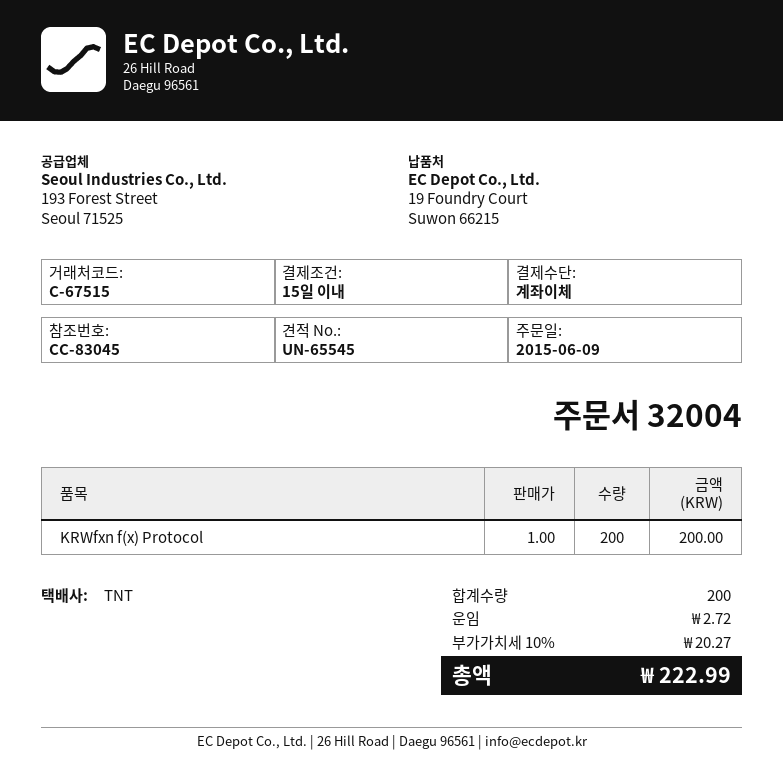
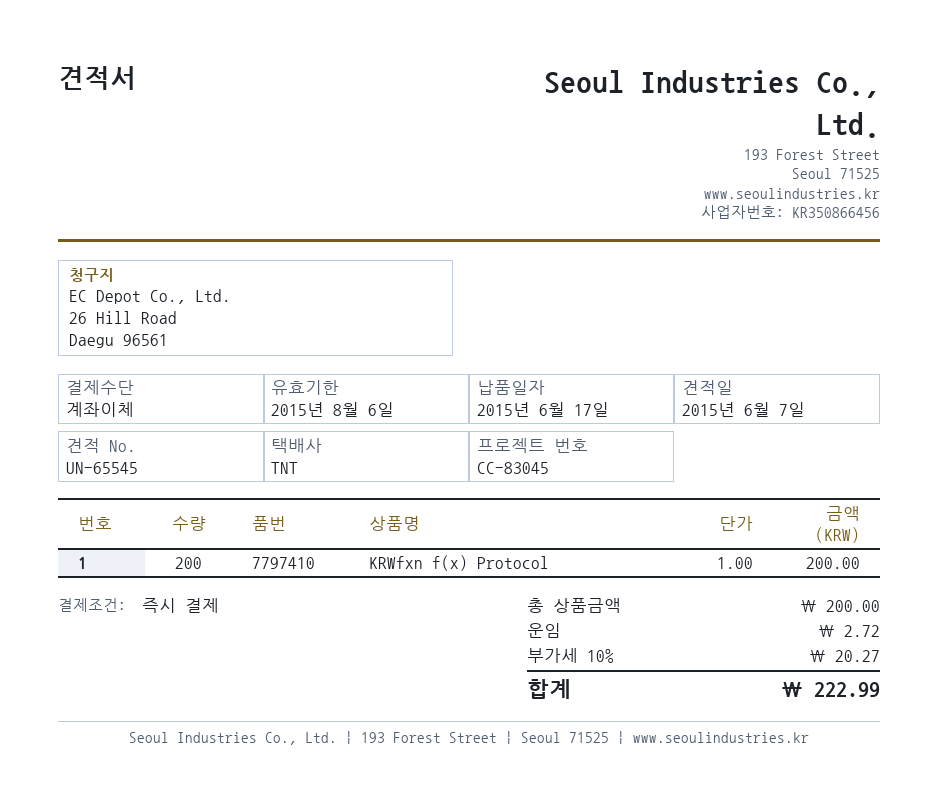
payment terms: 15 days -> on receipt

